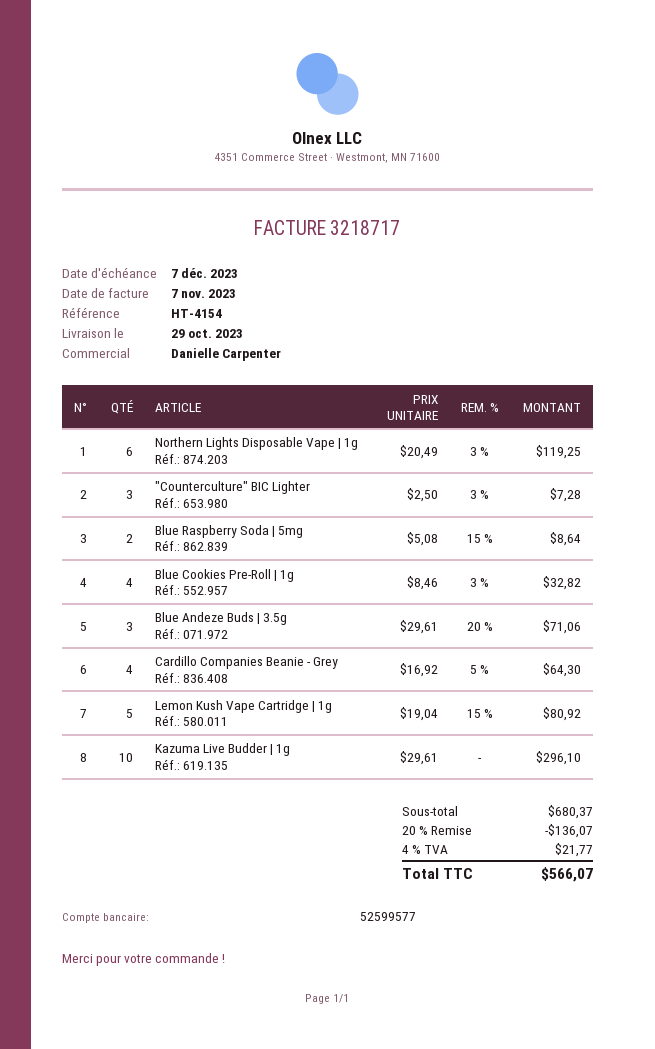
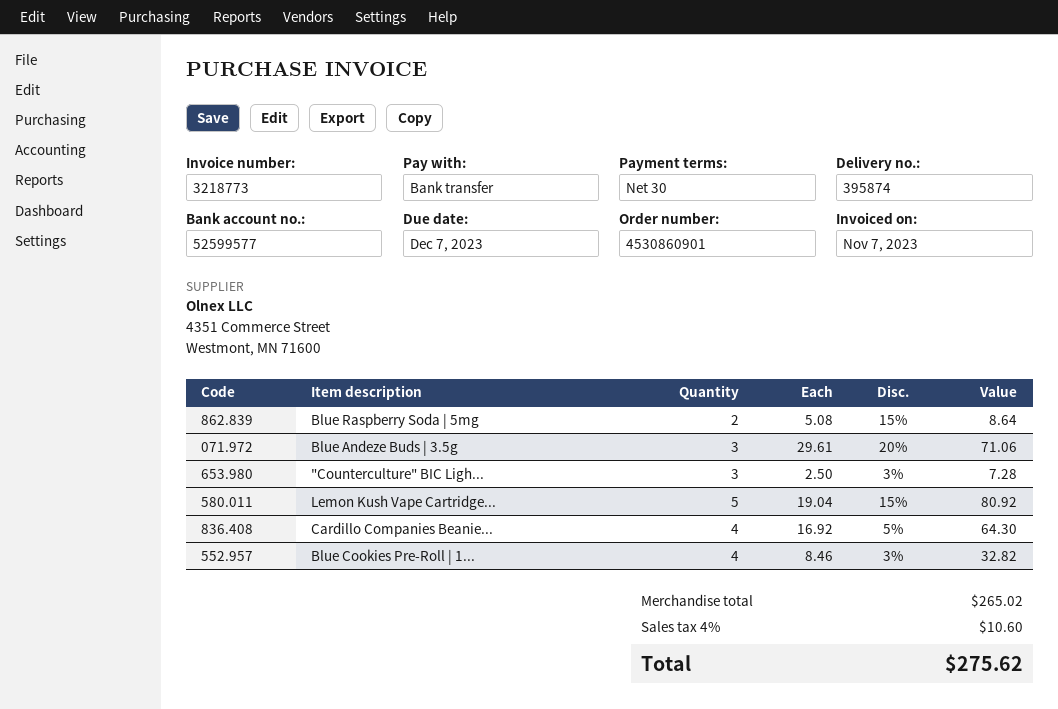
invoice number: 3218717 -> 3218773
Northern Lights Disposable Vape | 1g: 6 x 20.49 - 3% = 119.25 -> none
Kazuma Live Budder | 1g: 10 x 29.61 = 296.10 -> none
subtotal: 680.37 -> 265.02
discount: 20% = 136.07 -> none
tax: 4% = 21.77 -> 4% = 10.60
total: 566.07 -> 275.62

